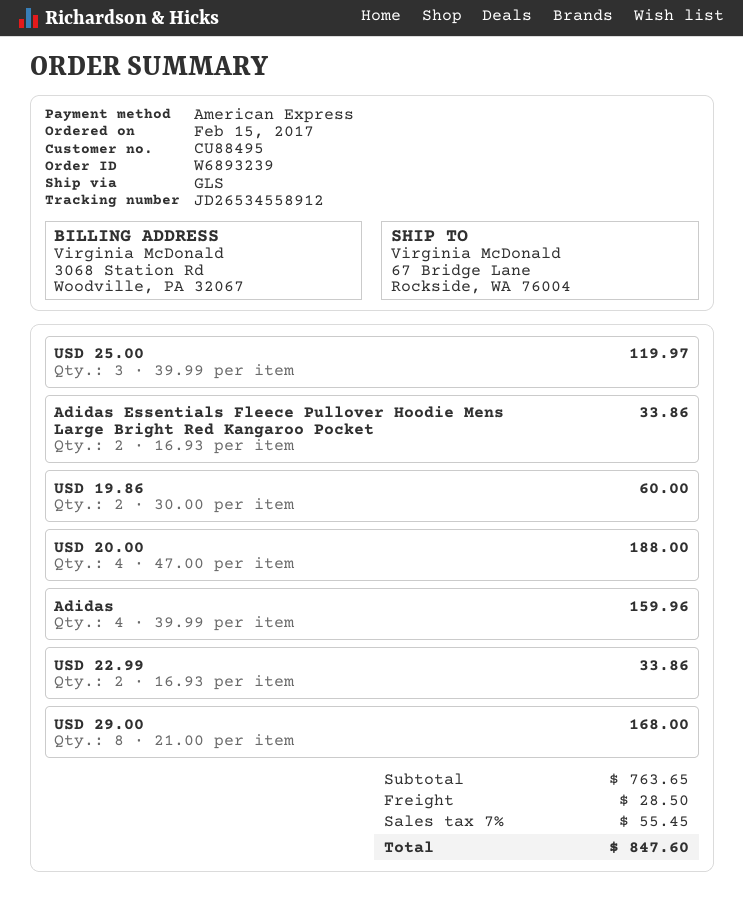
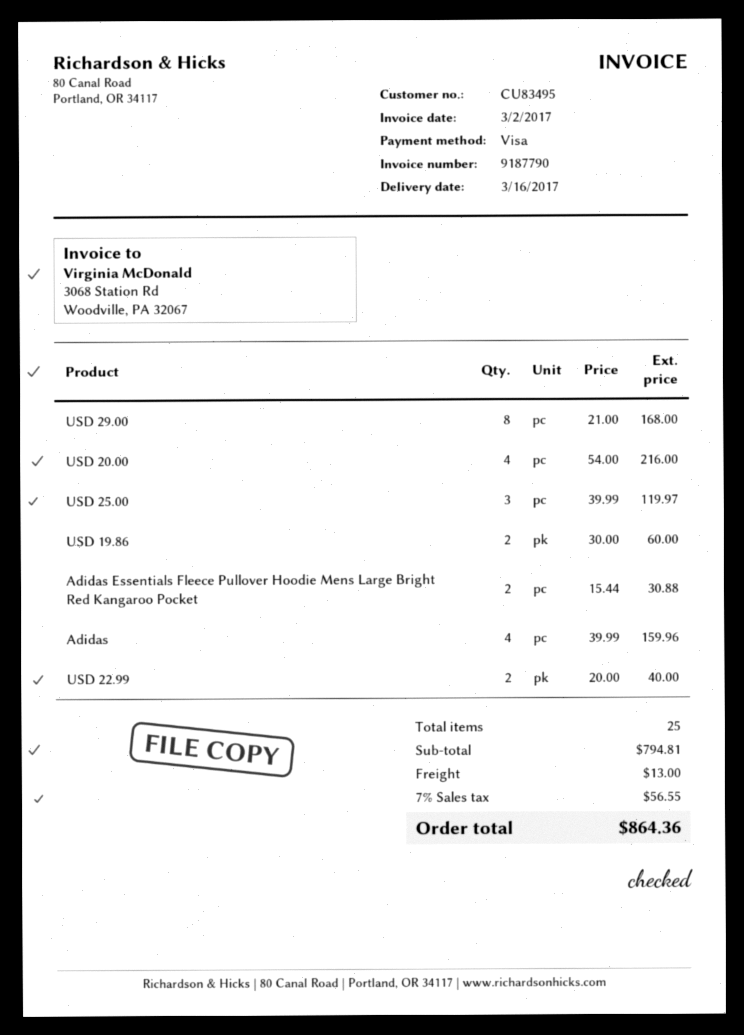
customer number: CU88495 -> CU83495
payment method: American Express -> Visa
Adidas Essentials Fleece Pullover Hoodie Mens Large Bright Red Kangaroo Pocket: 2 x 16.93 = 33.86 -> 2 x 15.44 = 30.88
USD 20.00: 4 x 47.00 = 188.00 -> 4 x 54.00 = 216.00
USD 22.99: 2 x 16.93 = 33.86 -> 2 x 20.00 = 40.00
subtotal: 763.65 -> 794.81
shipping: 28.50 -> 13.00
tax: 7% = 55.45 -> 7% = 56.55
total: 847.60 -> 864.36

